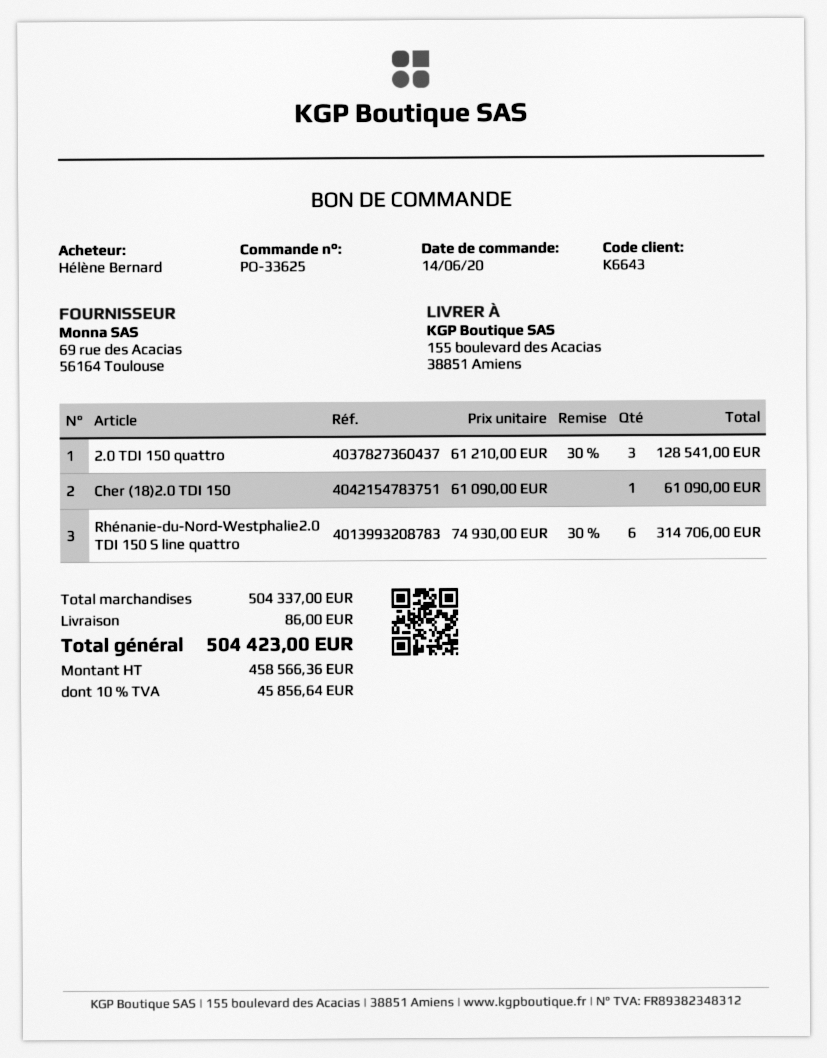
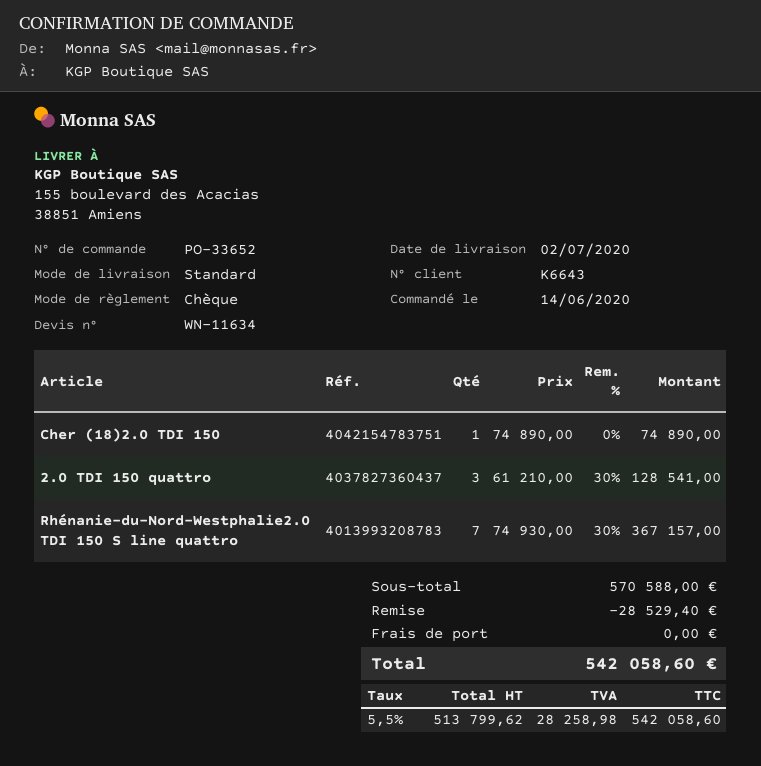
order number: PO-33625 -> PO-33652
Cher (18)2.0 TDI 150: 1 x 61090.00 = 61090.00 -> 1 x 74890.00 = 74890.00
Rhénanie-du-Nord-Westphalie2.0 TDI 150 S line quattro: 6 x 74930.00 - 30% = 314706.00 -> 7 x 74930.00 - 30% = 367157.00
subtotal: 504337.00 -> 570588.00
discount: none -> 28529.40
shipping: 86.00 -> 0.00
net: 458566.36 -> 513799.62
tax: 10% = 45856.64 -> 5.5% = 28258.98
total: 504423.00 -> 542058.60

